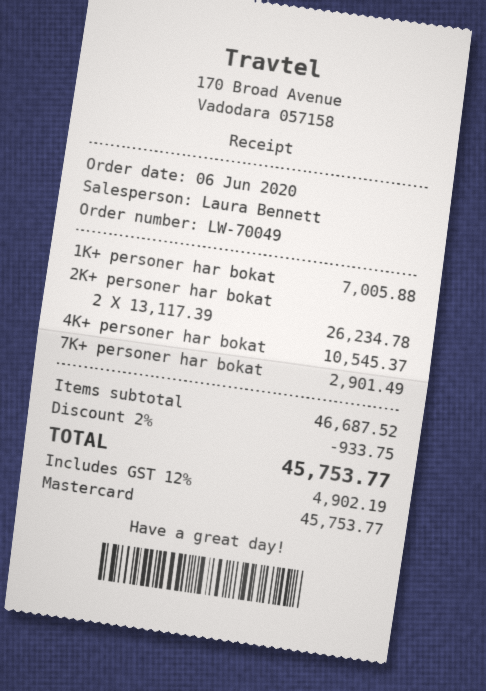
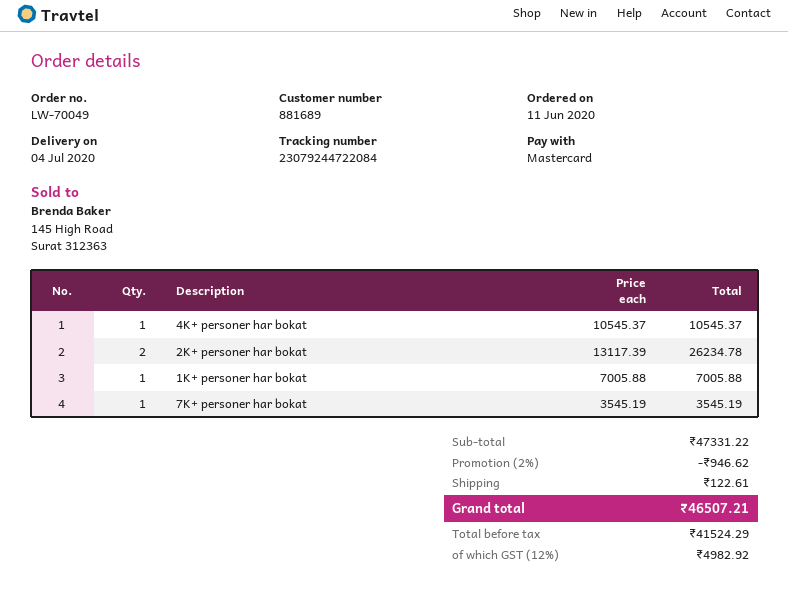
order date: 2020-06-06 -> 2020-06-11
7K+ personer har bokat: 1 x 2901.49 = 2901.49 -> 1 x 3545.19 = 3545.19
subtotal: 46687.52 -> 47331.22
discount: 2% = 933.75 -> 2% = 946.62
shipping: none -> 122.61
tax: 12% = 4902.19 -> 12% = 4982.92
total: 45753.77 -> 46507.21

